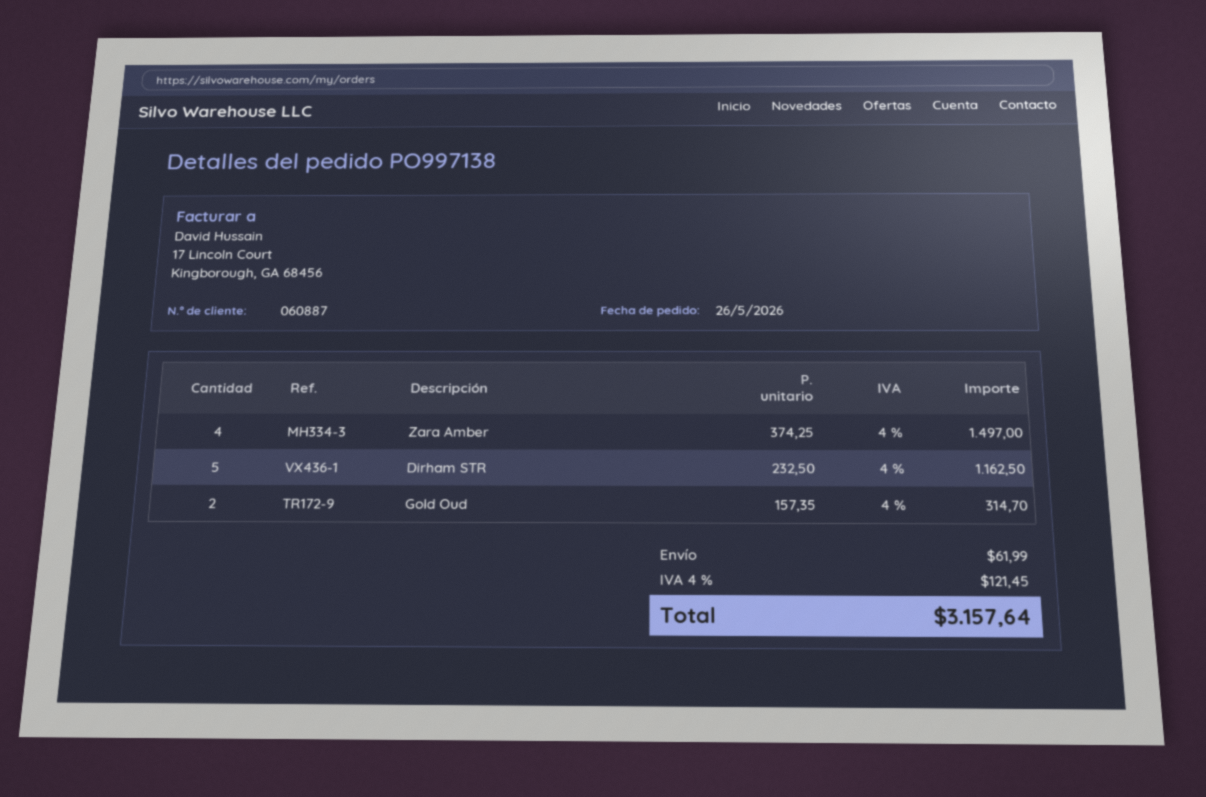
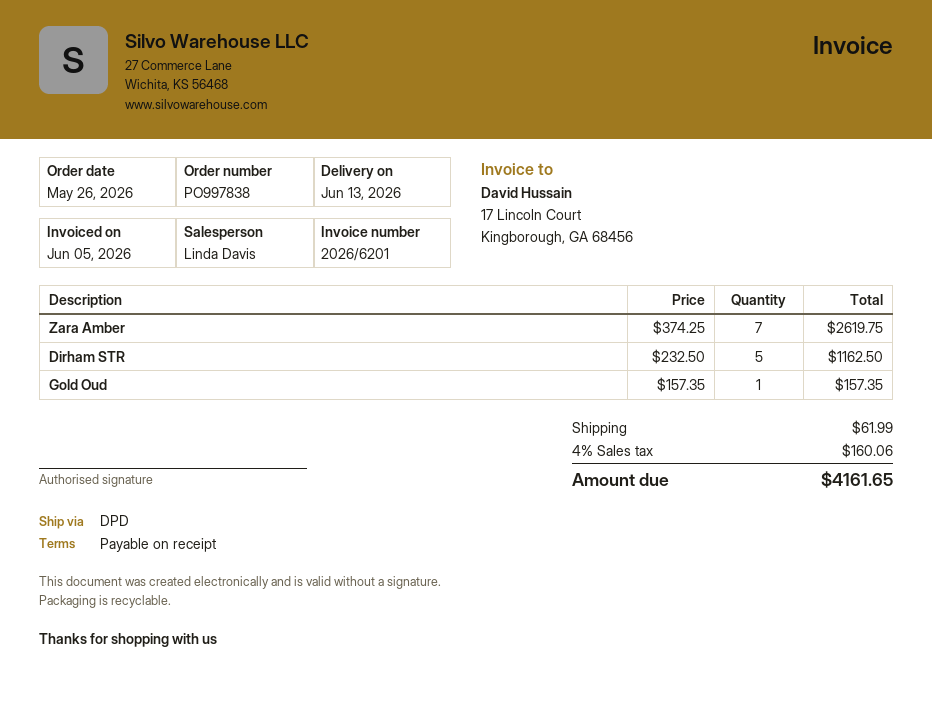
order number: PO997138 -> PO997838
Zara Amber: 4 x 374.25 = 1497.00 -> 7 x 374.25 = 2619.75
Gold Oud: 2 x 157.35 = 314.70 -> 1 x 157.35 = 157.35
tax: 4% = 121.45 -> 4% = 160.06
total: 3157.64 -> 4161.65

